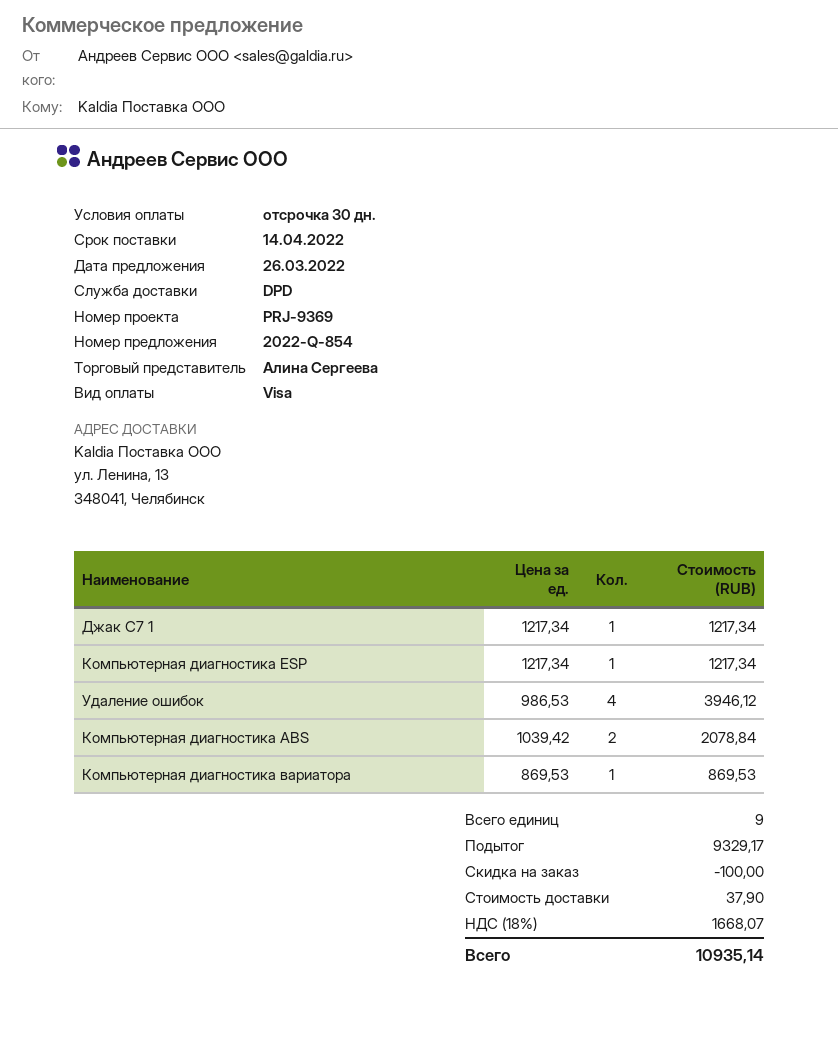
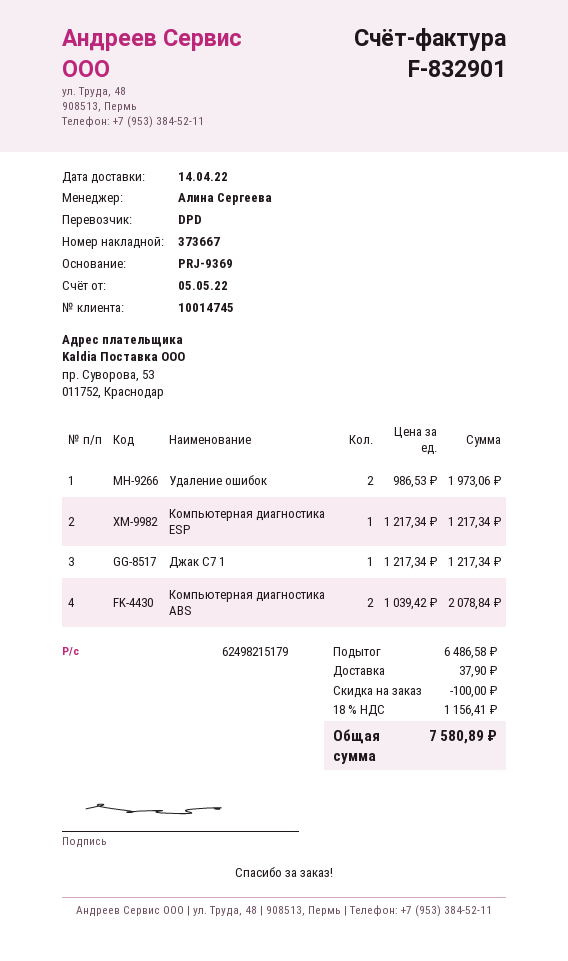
Удаление ошибок: 4 x 986.53 = 3946.12 -> 2 x 986.53 = 1973.06
Компьютерная диагностика вариатора: 1 x 869.53 = 869.53 -> none
subtotal: 9329.17 -> 6486.58
tax: 18% = 1668.07 -> 18% = 1156.41
total: 10935.14 -> 7580.89

